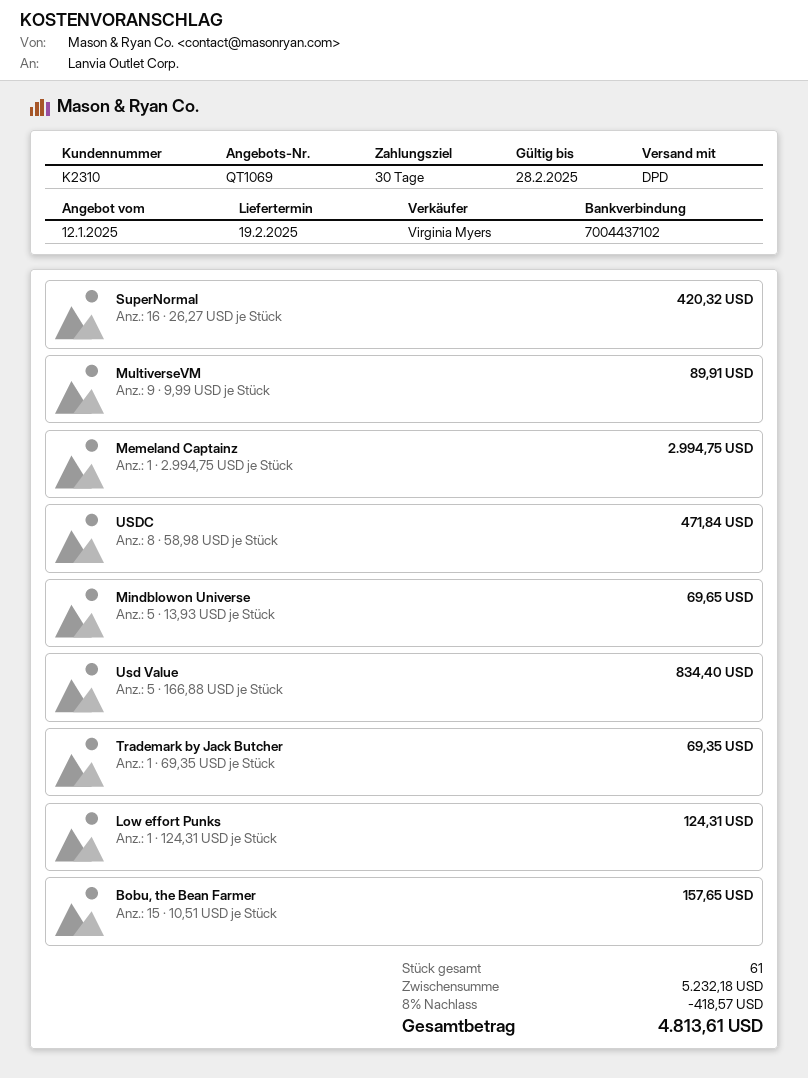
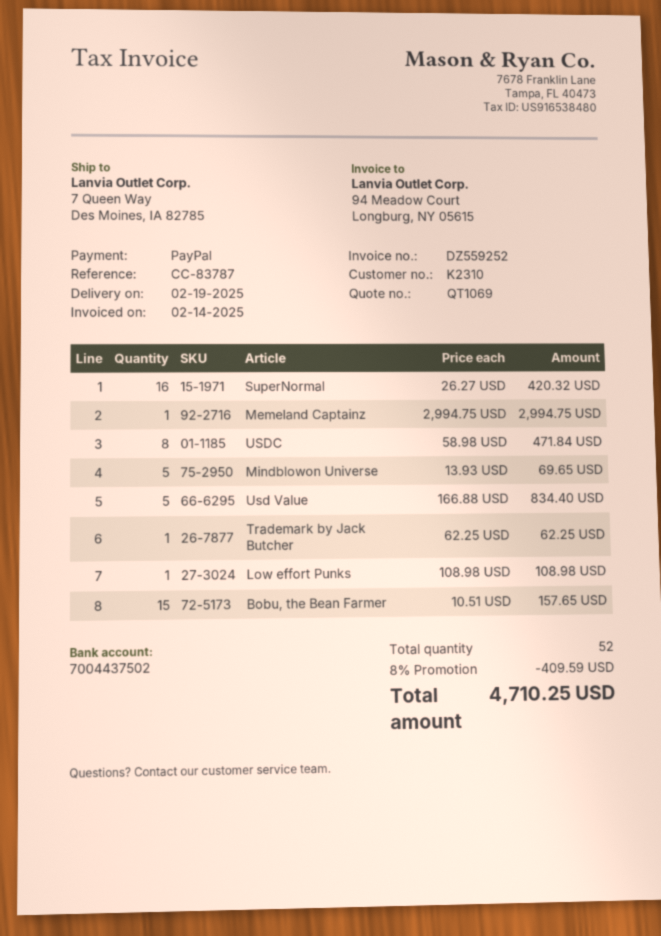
bank account: 7004437102 -> 7004437502
MultiverseVM: 9 x 9.99 = 89.91 -> none
Trademark by Jack Butcher: 1 x 69.35 = 69.35 -> 1 x 62.25 = 62.25
Low effort Punks: 1 x 124.31 = 124.31 -> 1 x 108.98 = 108.98
total quantity: 61 -> 52
discount: 8% = 418.57 -> 8% = 409.59
total: 4813.61 -> 4710.25

